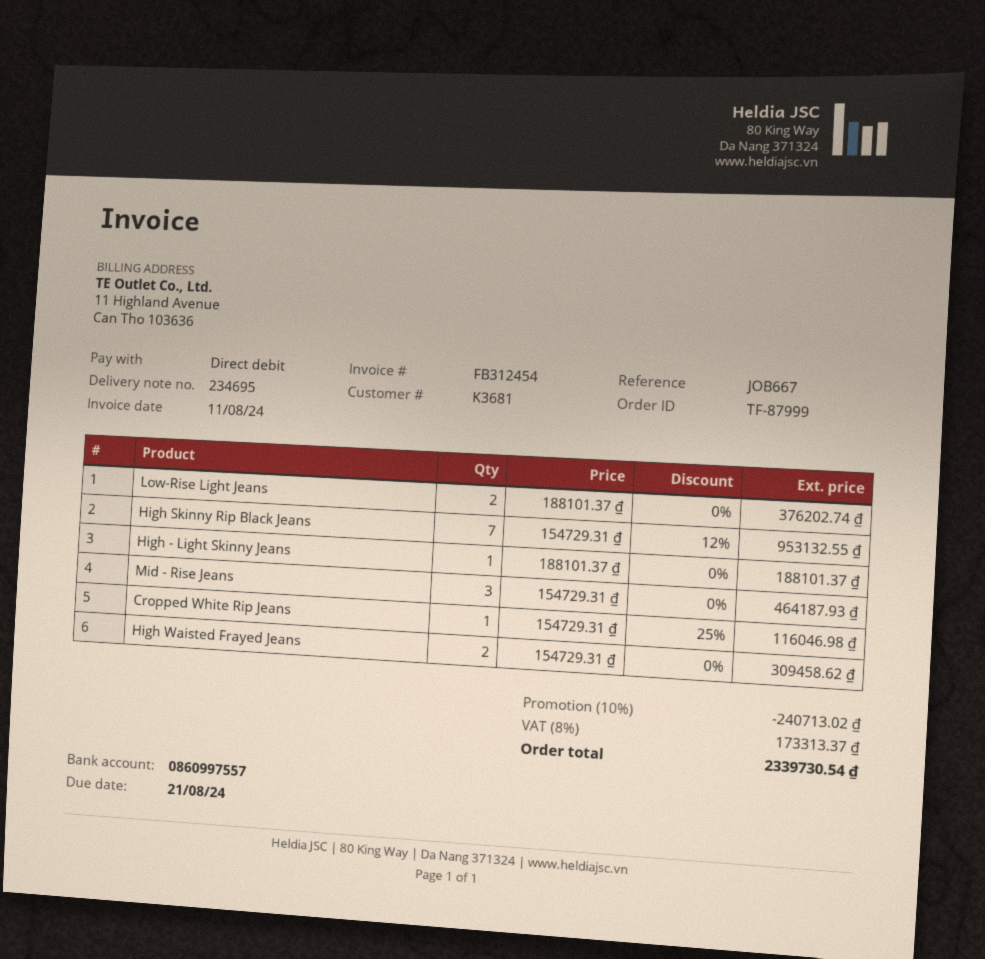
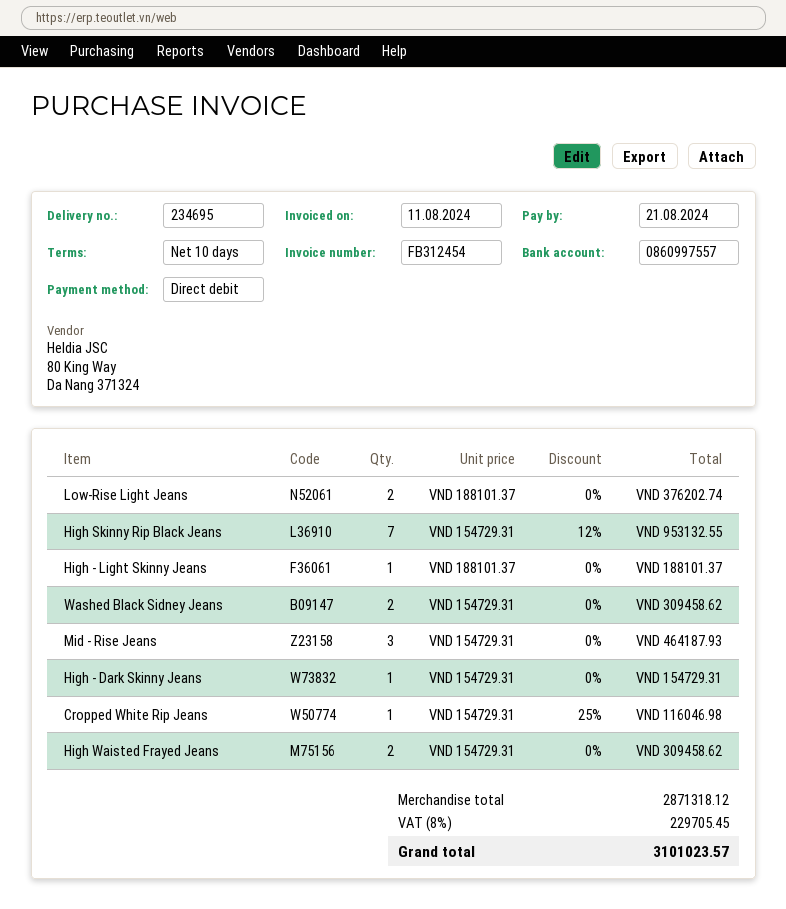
Washed Black Sidney Jeans: none -> 2 x 154729.31 = 309458.62
High - Dark Skinny Jeans: none -> 1 x 154729.31 = 154729.31
discount: 10% = 240713.02 -> none
tax: 8% = 173313.37 -> 8% = 229705.45
total: 2339730.54 -> 3101023.57

